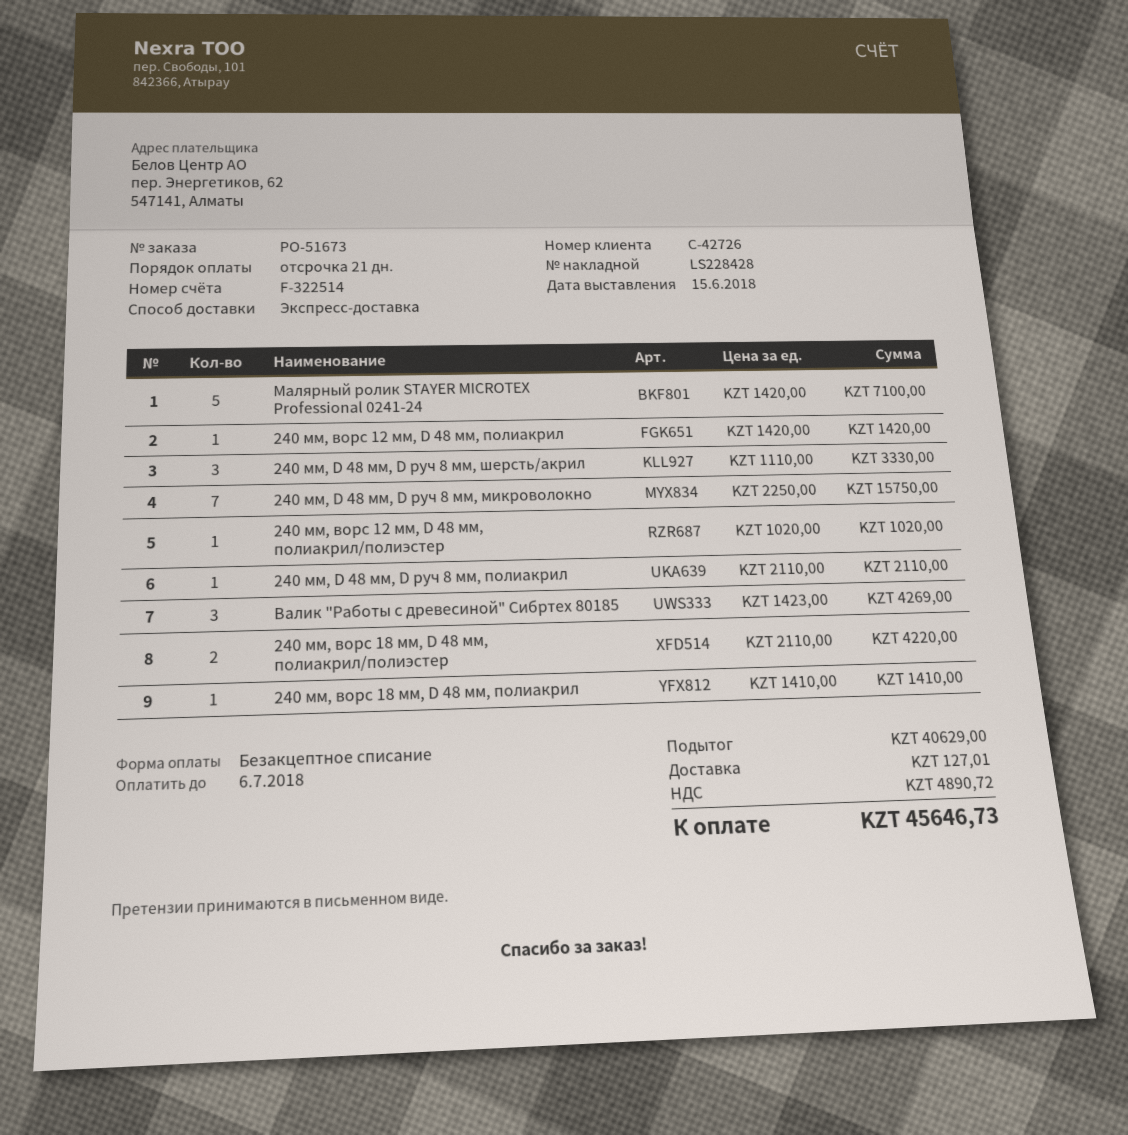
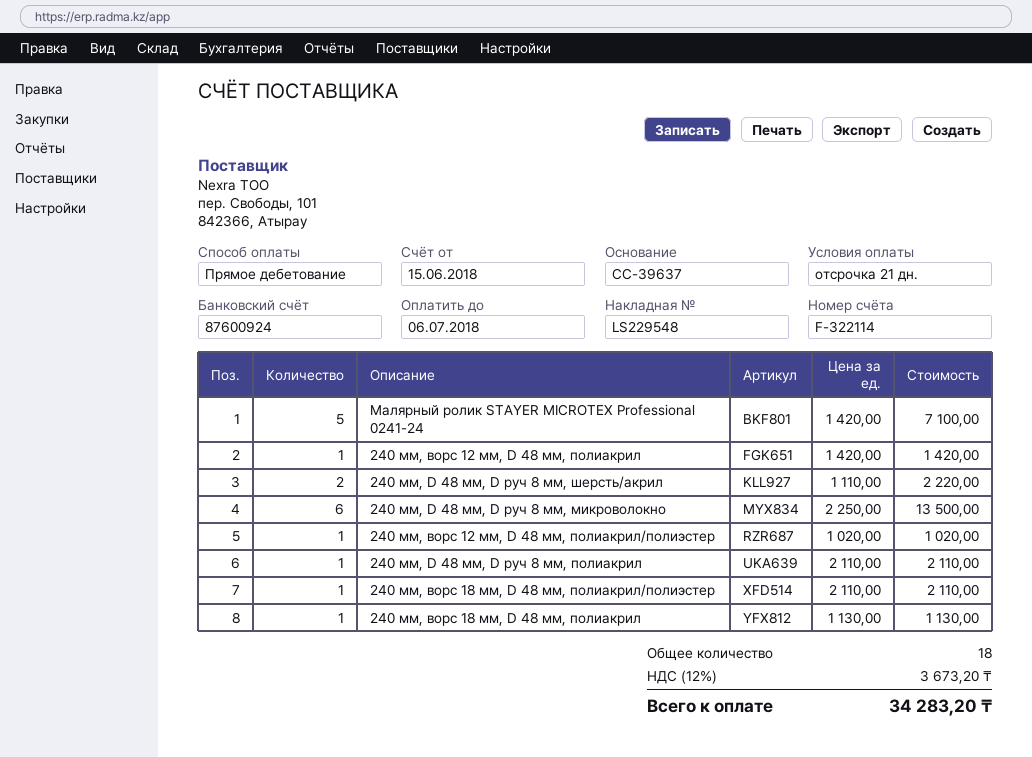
delivery note number: LS228428 -> LS229548
invoice number: F-322514 -> F-322114
240 мм, D 48 мм, D руч 8 мм, шерсть/акрил: 3 x 1110.00 = 3330.00 -> 2 x 1110.00 = 2220.00
240 мм, D 48 мм, D руч 8 мм, микроволокно: 7 x 2250.00 = 15750.00 -> 6 x 2250.00 = 13500.00
Валик "Работы с древесиной" Сибртех 80185: 3 x 1423.00 = 4269.00 -> none
240 мм, ворс 18 мм, D 48 мм, полиакрил/полиэстер: 2 x 2110.00 = 4220.00 -> 1 x 2110.00 = 2110.00
240 мм, ворс 18 мм, D 48 мм, полиакрил: 1 x 1410.00 = 1410.00 -> 1 x 1130.00 = 1130.00
shipping: 127.01 -> none
tax: 4890.72 -> 3673.20
total: 45646.73 -> 34283.20

